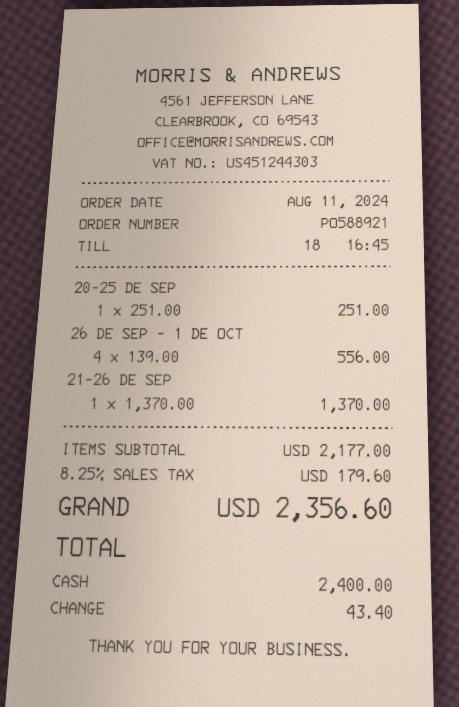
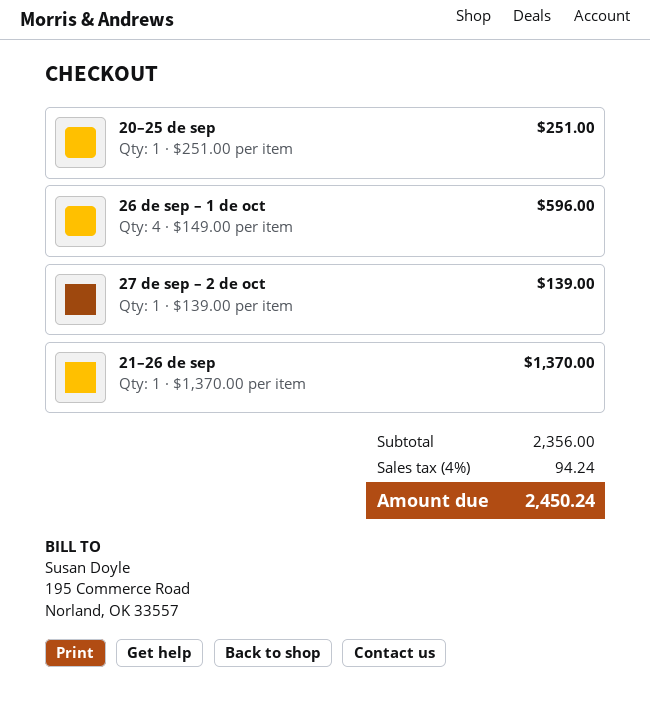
26 DE SEP – 1 DE OCT: 4 x 139.00 = 556.00 -> 4 x 149.00 = 596.00
27 de sep – 2 de oct: none -> 1 x 139.00 = 139.00
subtotal: 2177.00 -> 2356.00
tax: 8.25% = 179.60 -> 4% = 94.24
total: 2356.60 -> 2450.24

